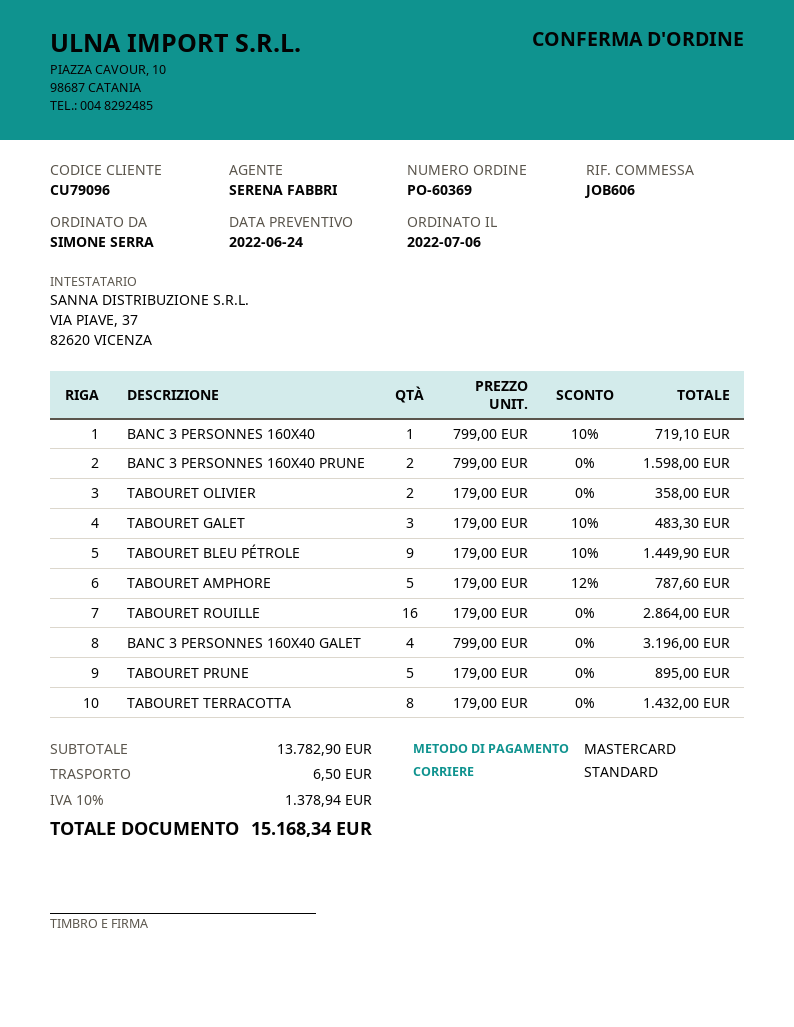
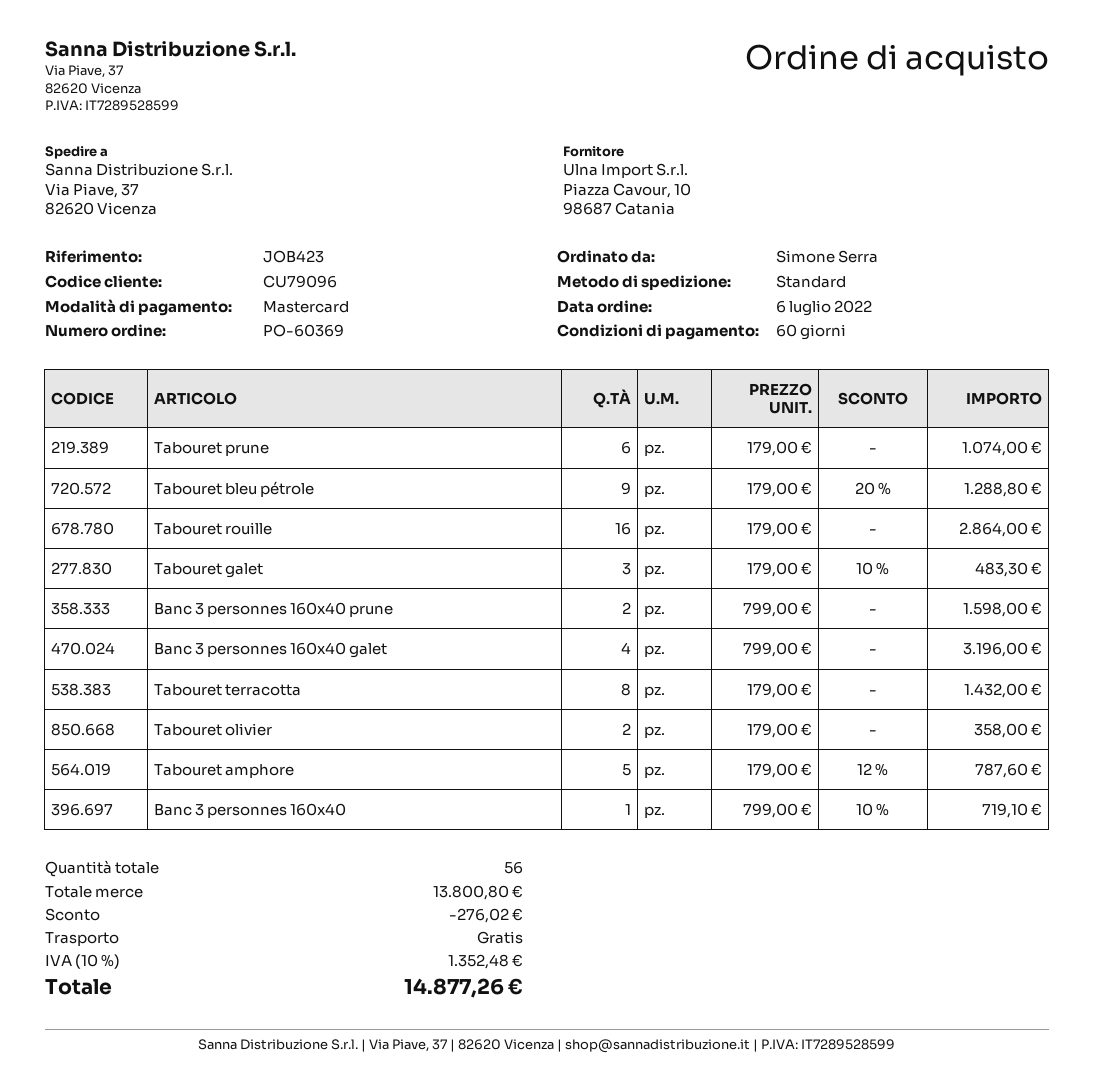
reference: JOB606 -> JOB423
TABOURET BLEU PÉTROLE: 9 x 179.00 - 10% = 1449.90 -> 9 x 179.00 - 20% = 1288.80
TABOURET PRUNE: 5 x 179.00 = 895.00 -> 6 x 179.00 = 1074.00
subtotal: 13782.90 -> 13800.80
discount: none -> 276.02
shipping: 6.50 -> 0.00
tax: 10% = 1378.94 -> 10% = 1352.48
total: 15168.34 -> 14877.26

